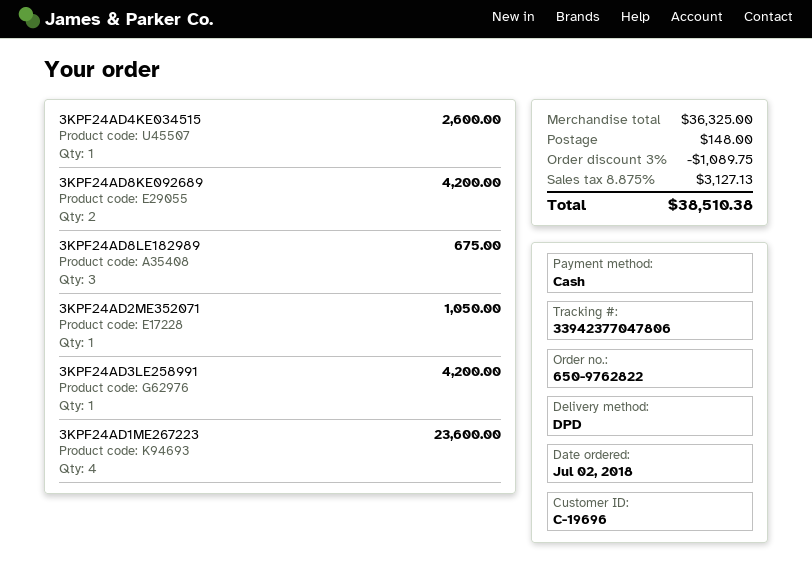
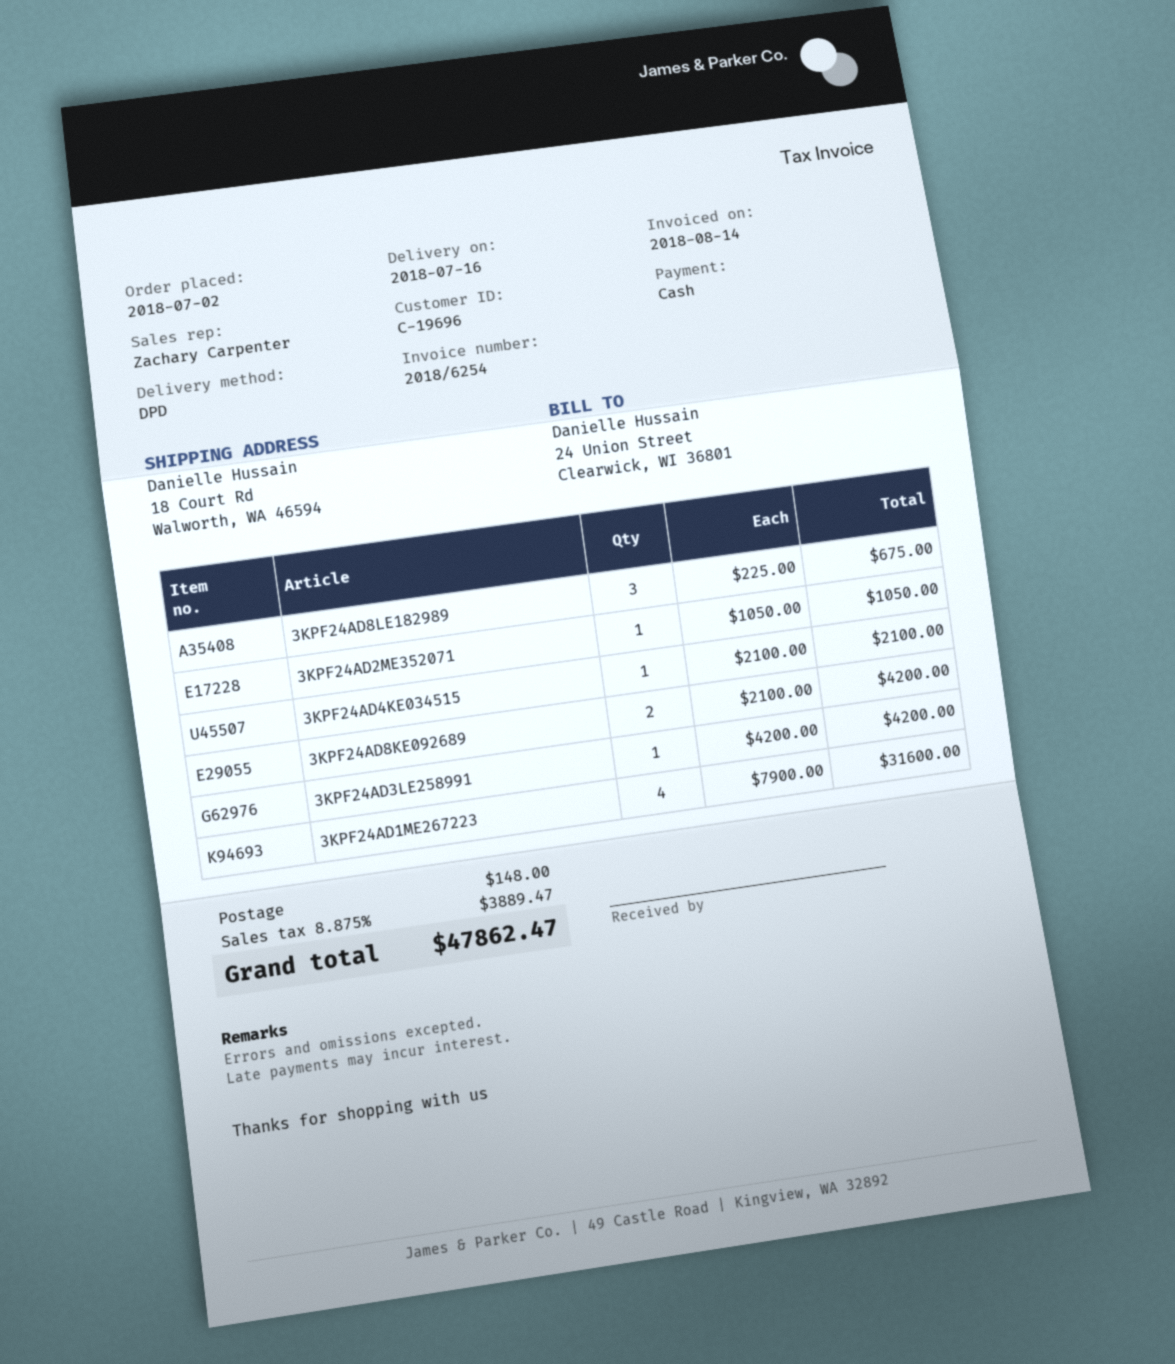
3KPF24AD4KE034515: 1 for 2600.00 -> 1 for 2100.00
3KPF24AD1ME267223: 4 for 23600.00 -> 4 for 31600.00
discount: 3% = 1089.75 -> none
tax: 8.875% = 3127.13 -> 8.875% = 3889.47
total: 38510.38 -> 47862.47

